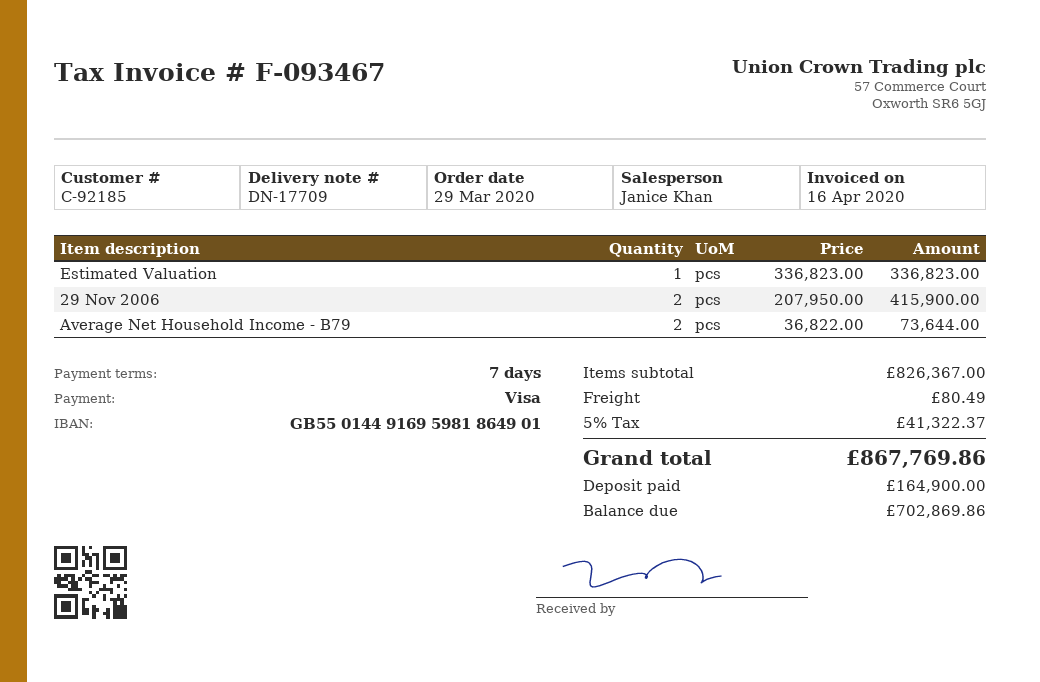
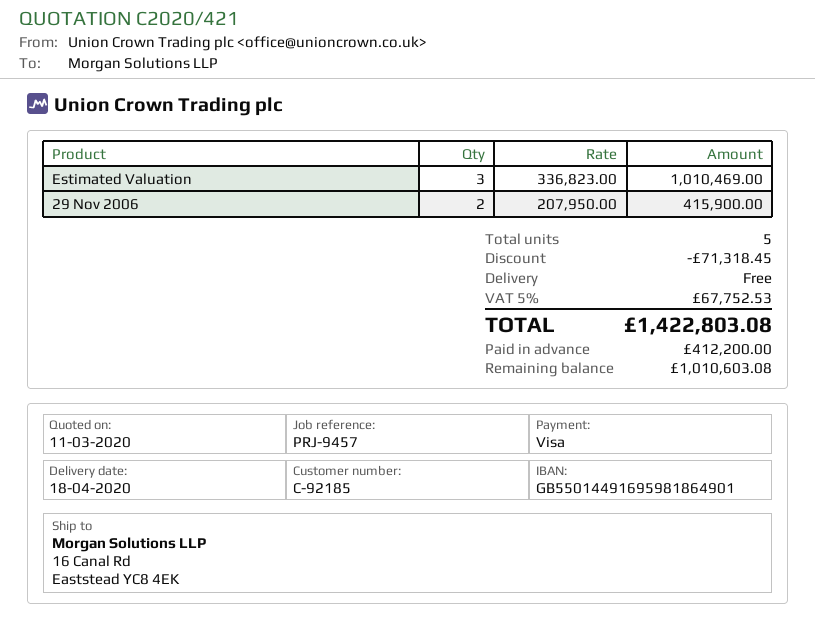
Estimated Valuation: 1 x 336823.00 = 336823.00 -> 3 x 336823.00 = 1010469.00
Average Net Household Income - B79: 2 x 36822.00 = 73644.00 -> none
discount: none -> 71318.45
shipping: 80.49 -> 0.00
tax: 5% = 41322.37 -> 5% = 67752.53
total: 867769.86 -> 1422803.08
deposit: 164900.00 -> 412200.00
balance: 702869.86 -> 1010603.08

